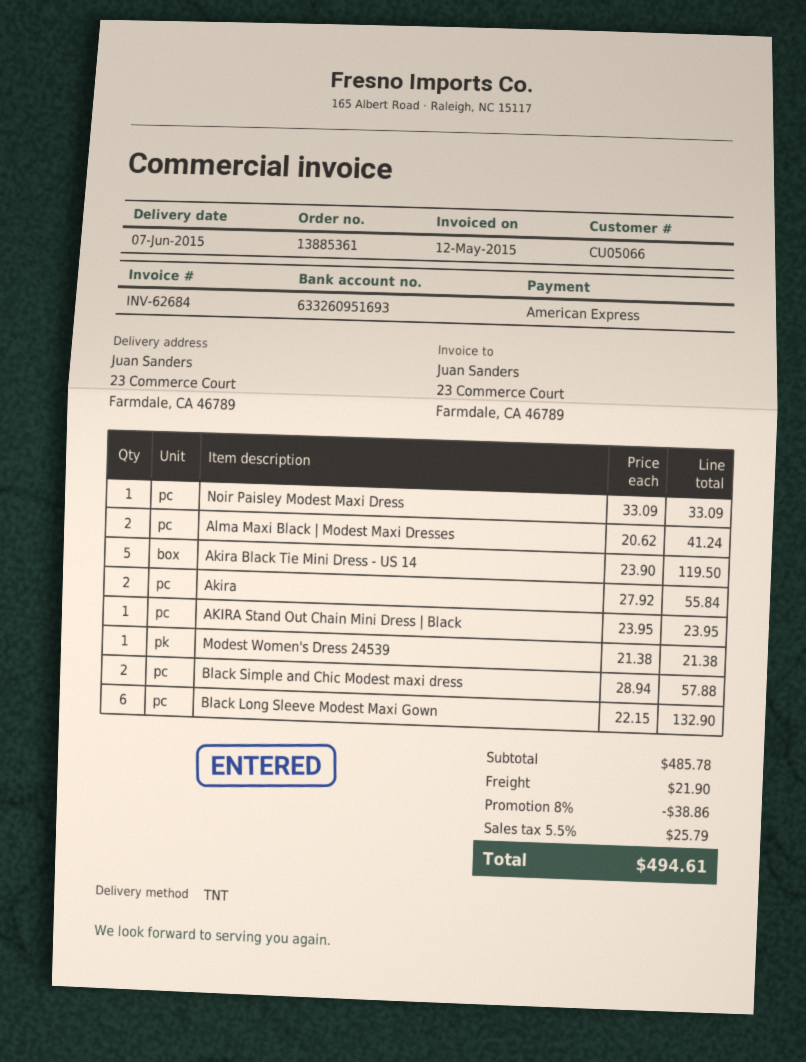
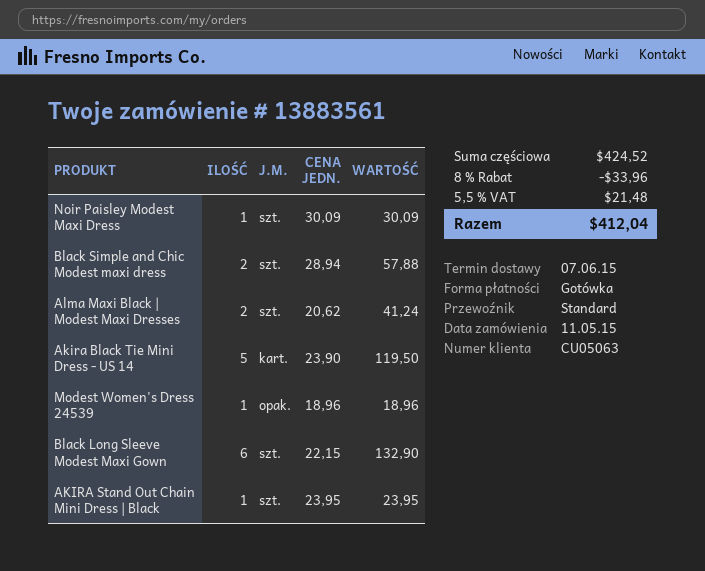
order number: 13885361 -> 13883561
customer number: CU05066 -> CU05063
payment method: American Express -> cash
shipping method: TNT -> standard
Noir Paisley Modest Maxi Dress: 1 x 33.09 = 33.09 -> 1 x 30.09 = 30.09
Akira: 2 x 27.92 = 55.84 -> none
Modest Women's Dress 24539: 1 x 21.38 = 21.38 -> 1 x 18.96 = 18.96
subtotal: 485.78 -> 424.52
discount: 8% = 38.86 -> 8% = 33.96
shipping: 21.90 -> none
tax: 5.5% = 25.79 -> 5.5% = 21.48
total: 494.61 -> 412.04

